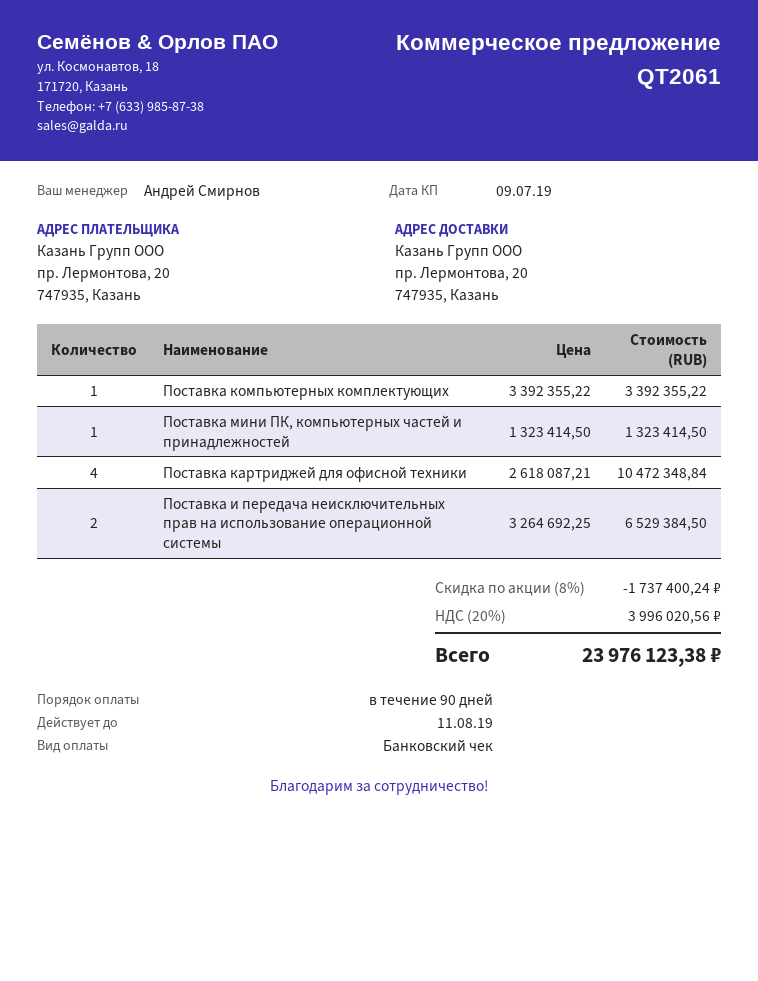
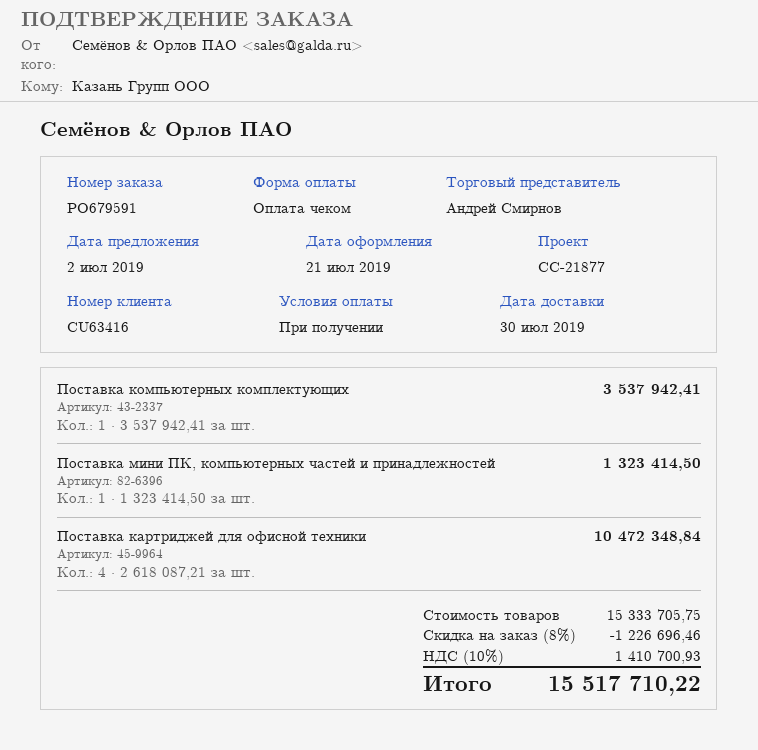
quote date: 2019-07-09 -> 2019-07-02
payment terms: 90 days -> on receipt
Поставка компьютерных комплектующих: 1 x 3392355.22 = 3392355.22 -> 1 x 3537942.41 = 3537942.41
Поставка и передача неисключительных прав на использование операционной системы: 2 x 3264692.25 = 6529384.50 -> none
discount: 8% = 1737400.24 -> 8% = 1226696.46
tax: 20% = 3996020.56 -> 10% = 1410700.93
total: 23976123.38 -> 15517710.22

